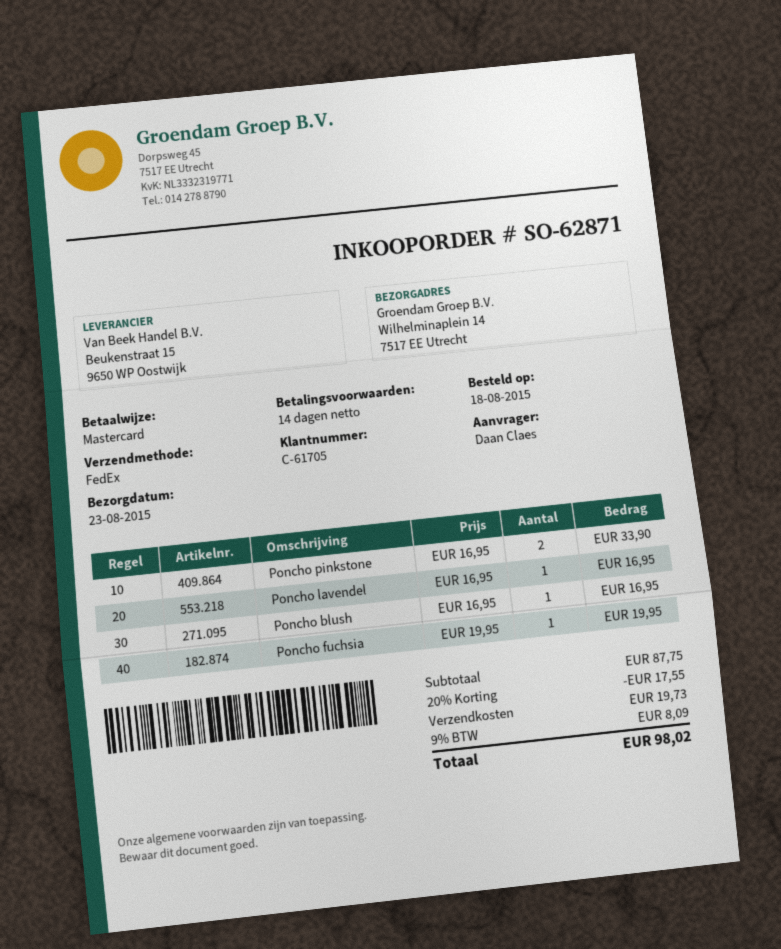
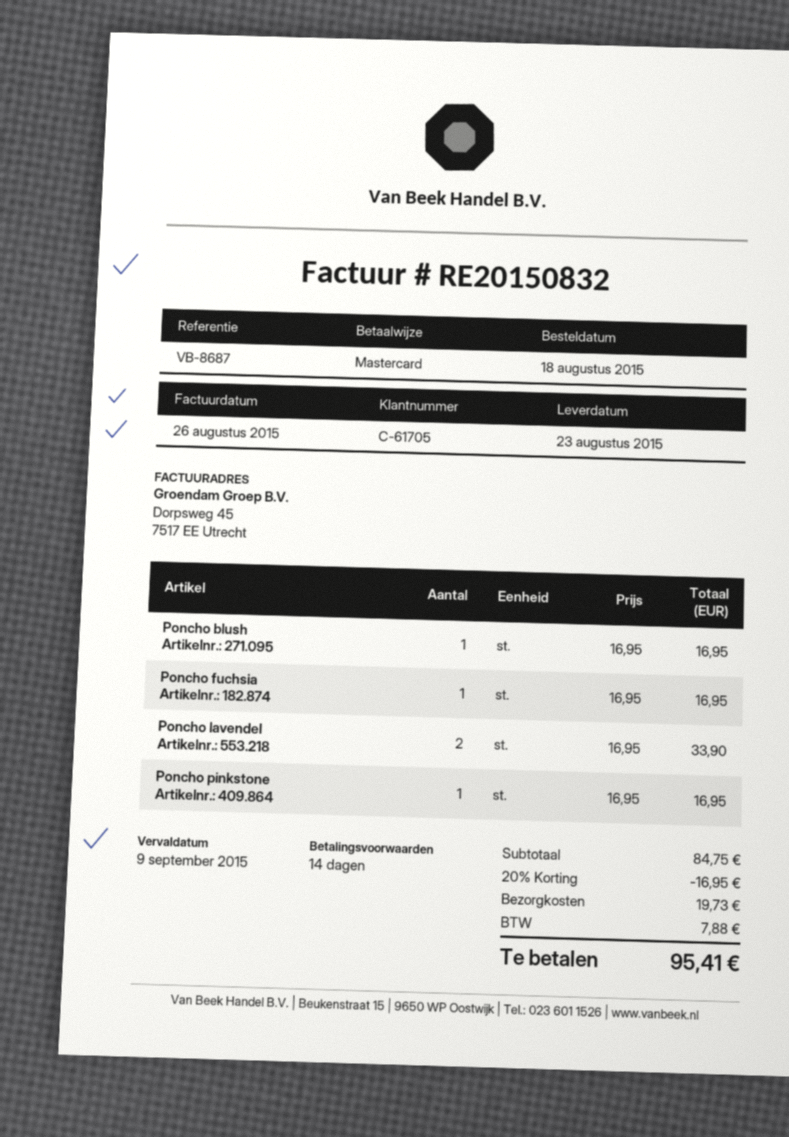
Poncho pinkstone: 2 x 16.95 = 33.90 -> 1 x 16.95 = 16.95
Poncho lavendel: 1 x 16.95 = 16.95 -> 2 x 16.95 = 33.90
Poncho fuchsia: 1 x 19.95 = 19.95 -> 1 x 16.95 = 16.95
subtotal: 87.75 -> 84.75
discount: 20% = 17.55 -> 20% = 16.95
tax: 8.09 -> 7.88
total: 98.02 -> 95.41

